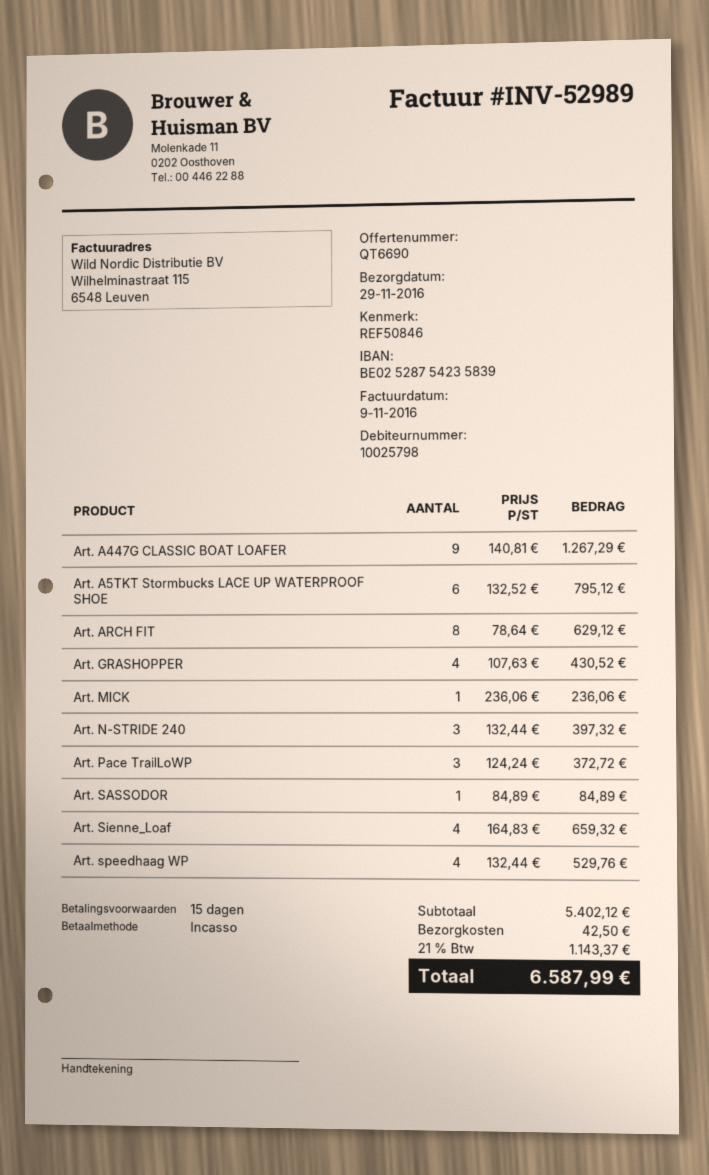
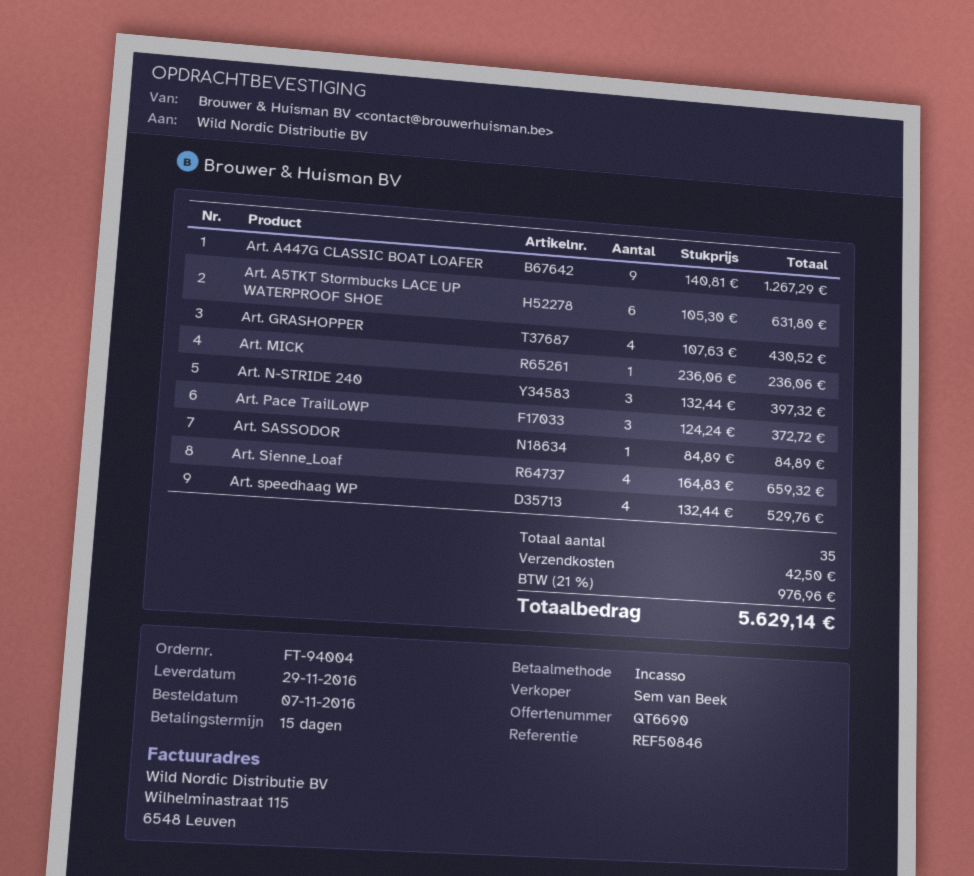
Art. A5TKT Stormbucks LACE UP WATERPROOF SHOE: 6 x 132.52 = 795.12 -> 6 x 105.30 = 631.80
Art. ARCH FIT: 8 x 78.64 = 629.12 -> none
tax: 21% = 1143.37 -> 21% = 976.96
total: 6587.99 -> 5629.14

